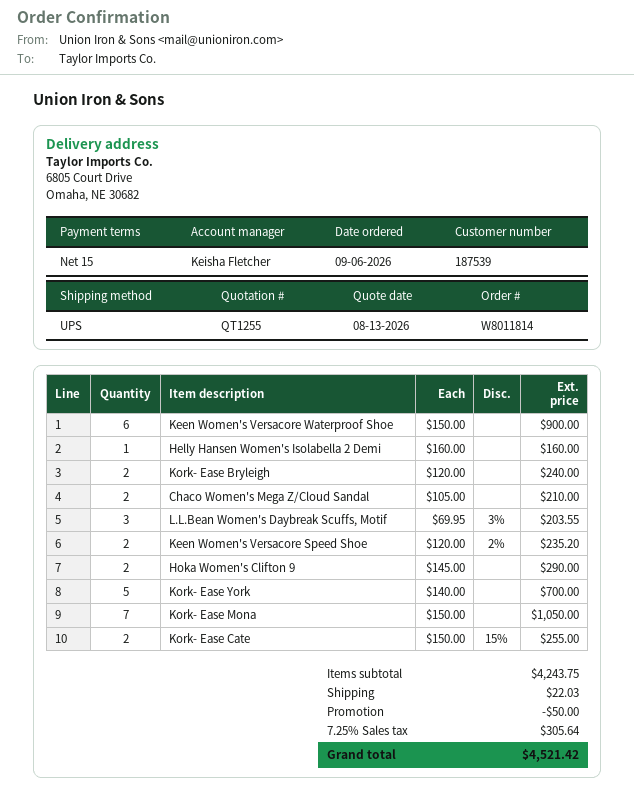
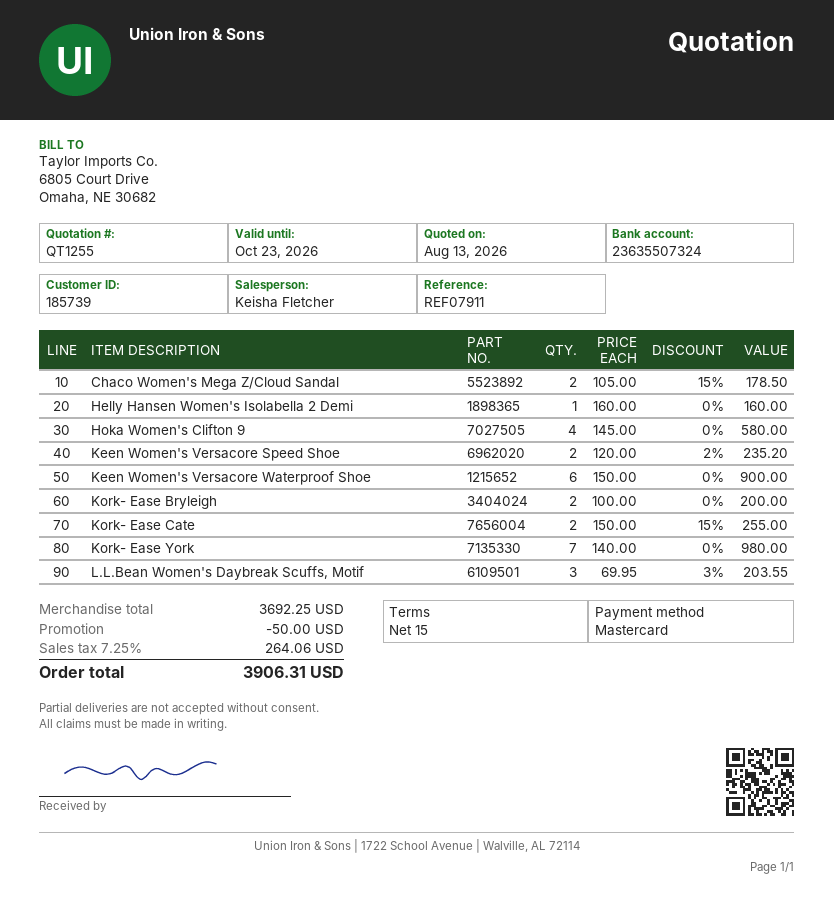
customer number: 187539 -> 185739
Kork- Ease Bryleigh: 2 x 120.00 = 240.00 -> 2 x 100.00 = 200.00
Chaco Women's Mega Z/Cloud Sandal: 2 x 105.00 = 210.00 -> 2 x 105.00 - 15% = 178.50
Hoka Women's Clifton 9: 2 x 145.00 = 290.00 -> 4 x 145.00 = 580.00
Kork- Ease York: 5 x 140.00 = 700.00 -> 7 x 140.00 = 980.00
Kork- Ease Mona: 7 x 150.00 = 1050.00 -> none
subtotal: 4243.75 -> 3692.25
shipping: 22.03 -> none
tax: 7.25% = 305.64 -> 7.25% = 264.06
total: 4521.42 -> 3906.31

